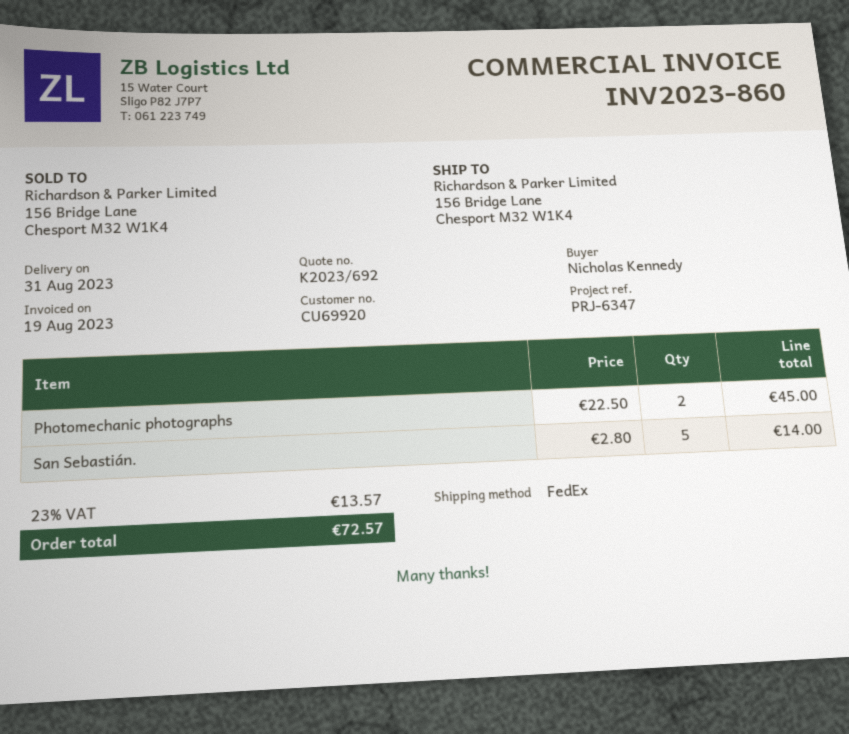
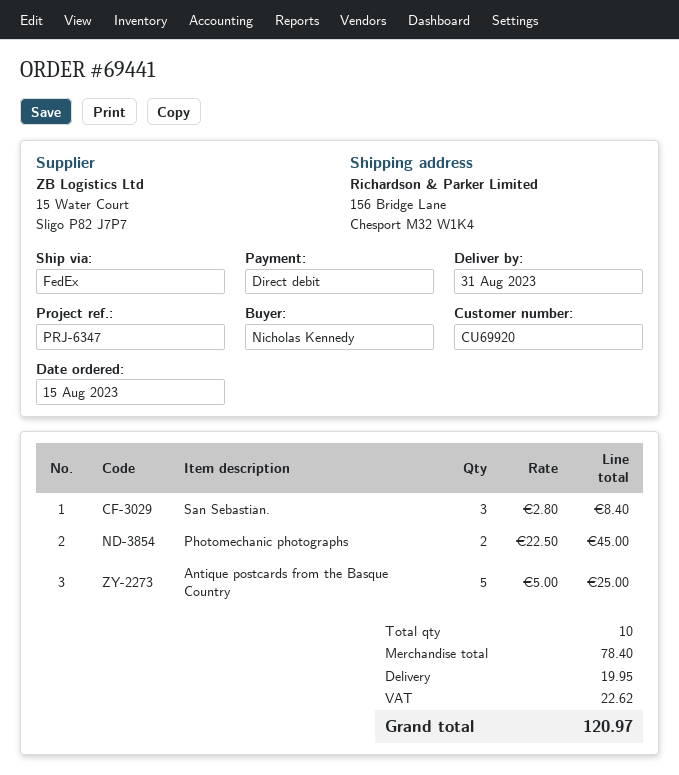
San Sebastián.: 5 x 2.80 = 14.00 -> 3 x 2.80 = 8.40
Antique postcards from the Basque Country: none -> 5 x 5.00 = 25.00
shipping: none -> 19.95
tax: 13.57 -> 22.62
total: 72.57 -> 120.97

